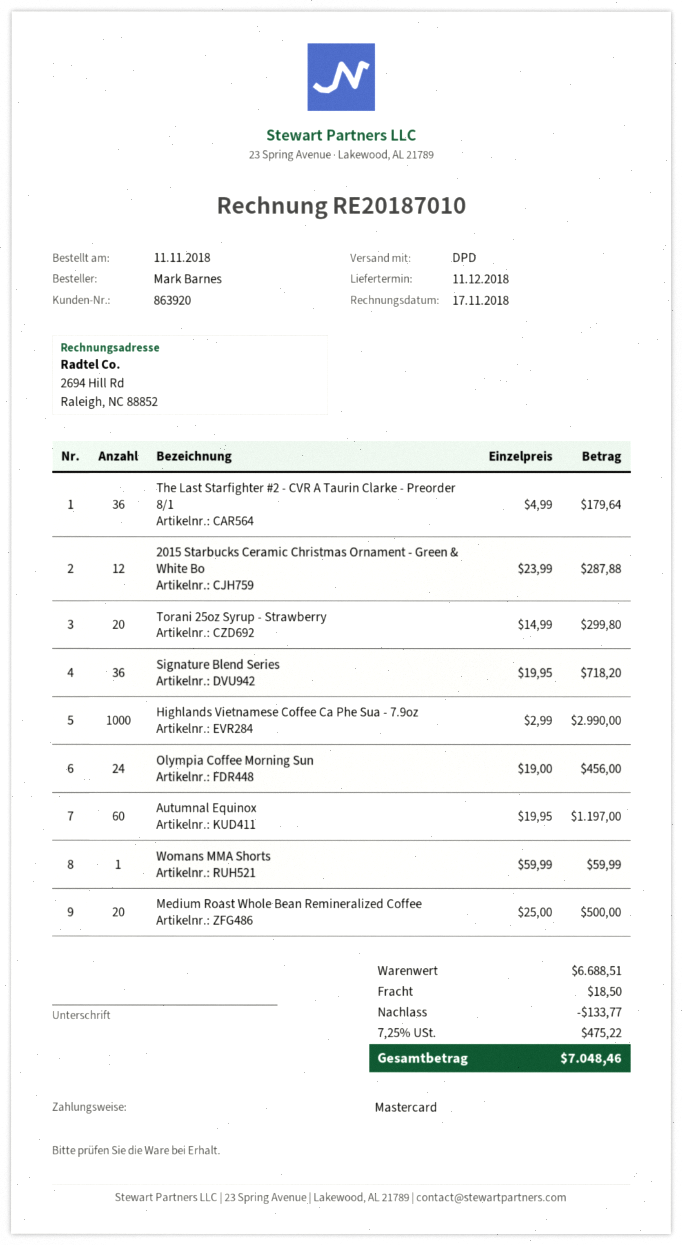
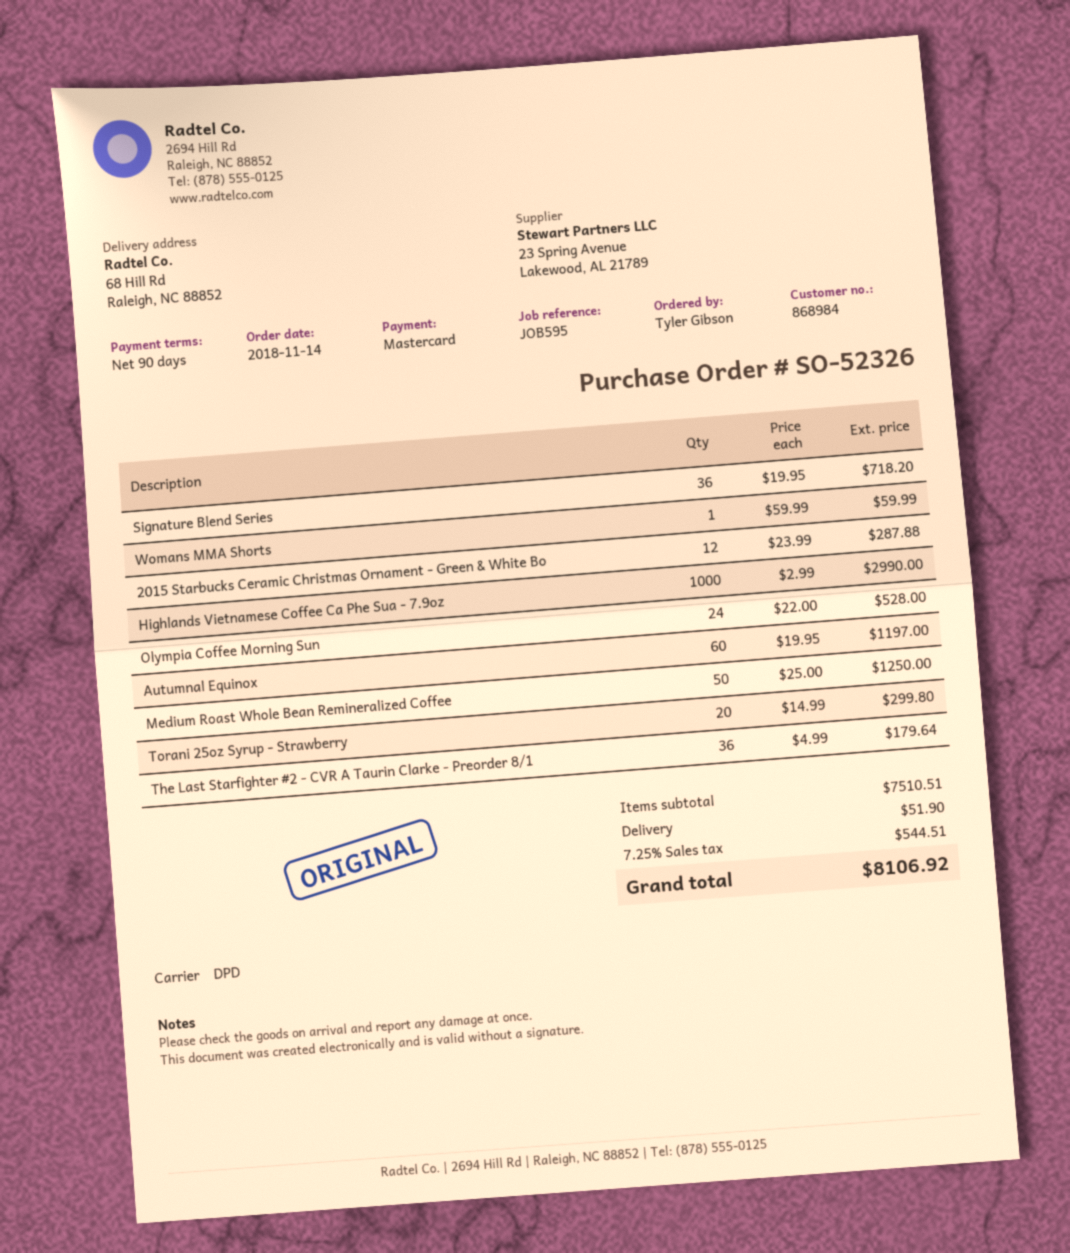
order date: 2018-11-11 -> 2018-11-14
customer number: 863920 -> 868984
ordered by: Mark Barnes -> Tyler Gibson
Olympia Coffee Morning Sun: 24 x 19.00 = 456.00 -> 24 x 22.00 = 528.00
Medium Roast Whole Bean Remineralized Coffee: 20 x 25.00 = 500.00 -> 50 x 25.00 = 1250.00
subtotal: 6688.51 -> 7510.51
discount: 133.77 -> none
shipping: 18.50 -> 51.90
tax: 7.25% = 475.22 -> 7.25% = 544.51
total: 7048.46 -> 8106.92

